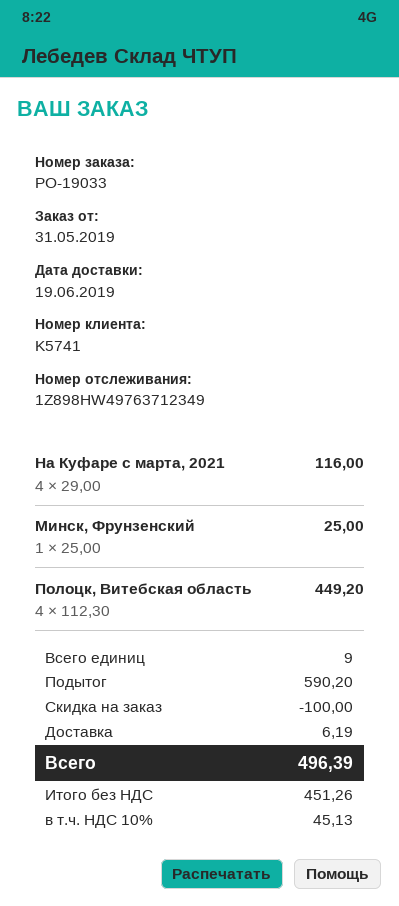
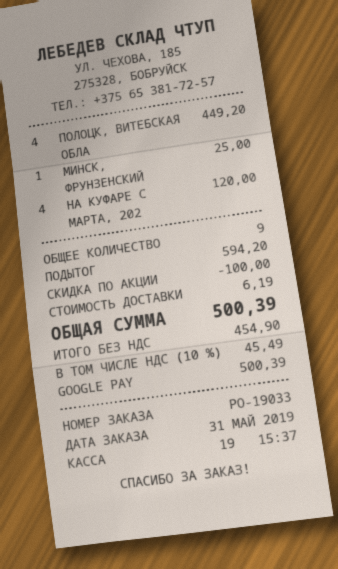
На Куфаре с марта, 2021: 4 for 116.00 -> 4 for 120.00
subtotal: 590.20 -> 594.20
net: 451.26 -> 454.90
tax: 10% = 45.13 -> 10% = 45.49
total: 496.39 -> 500.39

